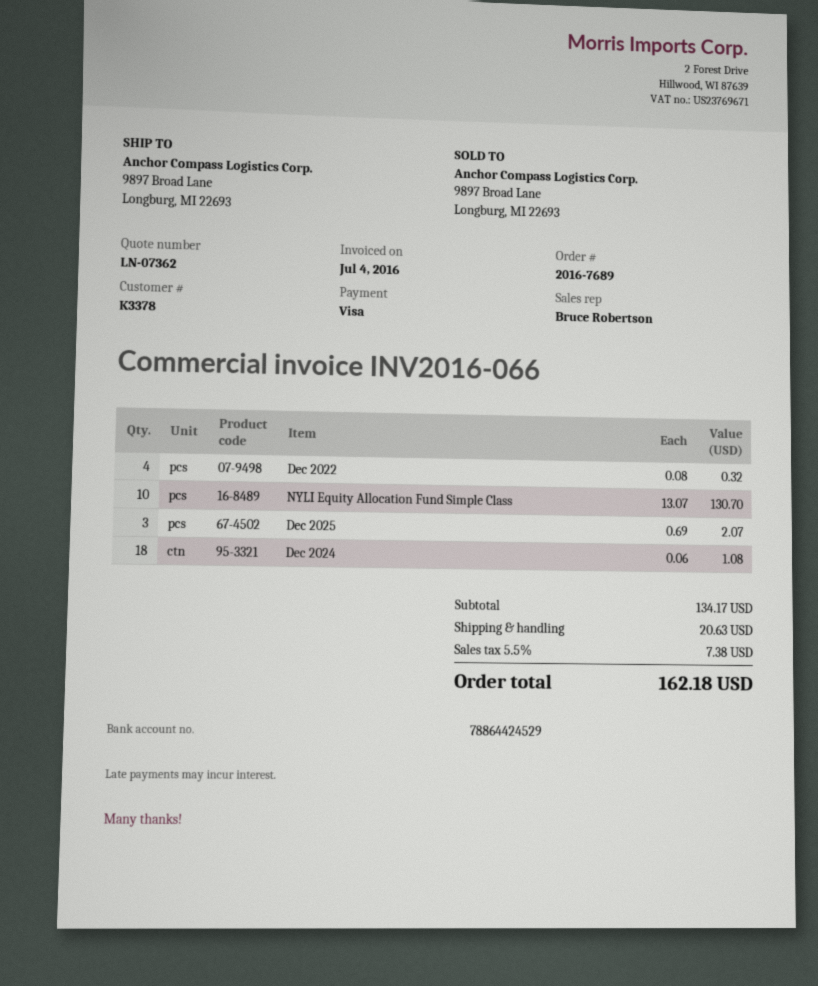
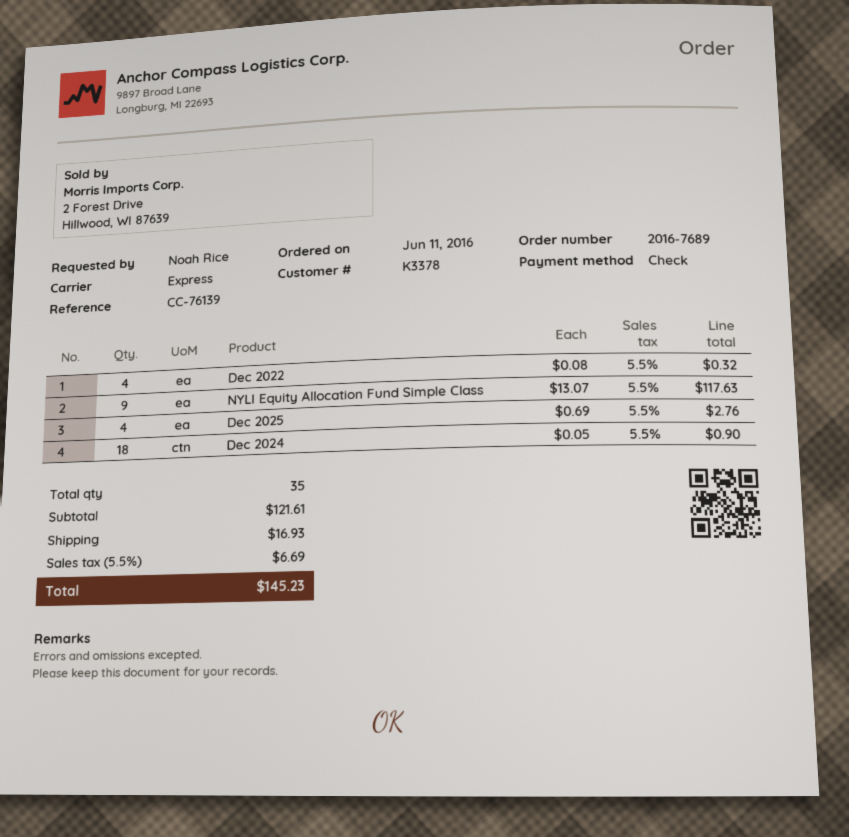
payment method: Visa -> cheque
NYLI Equity Allocation Fund Simple Class: 10 x 13.07 = 130.70 -> 9 x 13.07 = 117.63
Dec 2025: 3 x 0.69 = 2.07 -> 4 x 0.69 = 2.76
Dec 2024: 18 x 0.06 = 1.08 -> 18 x 0.05 = 0.90
subtotal: 134.17 -> 121.61
shipping: 20.63 -> 16.93
tax: 5.5% = 7.38 -> 5.5% = 6.69
total: 162.18 -> 145.23

